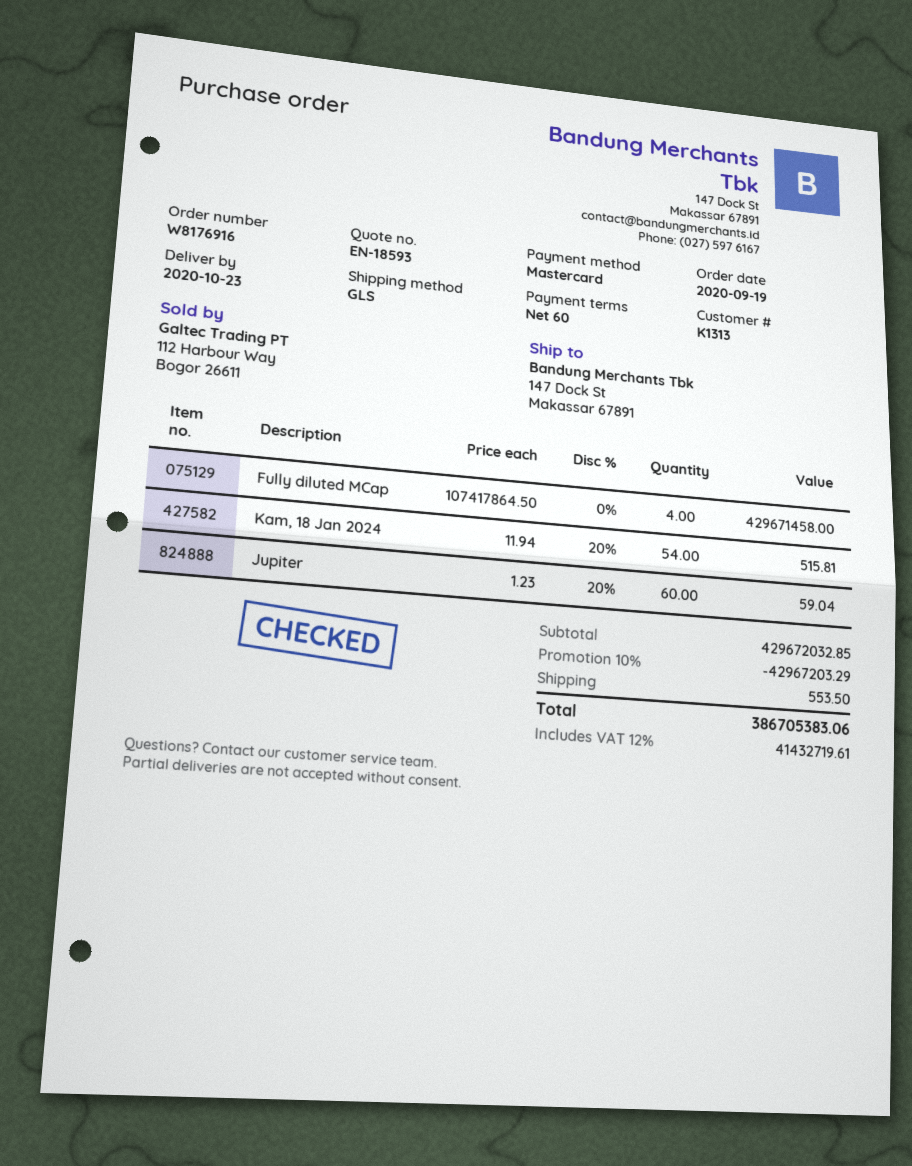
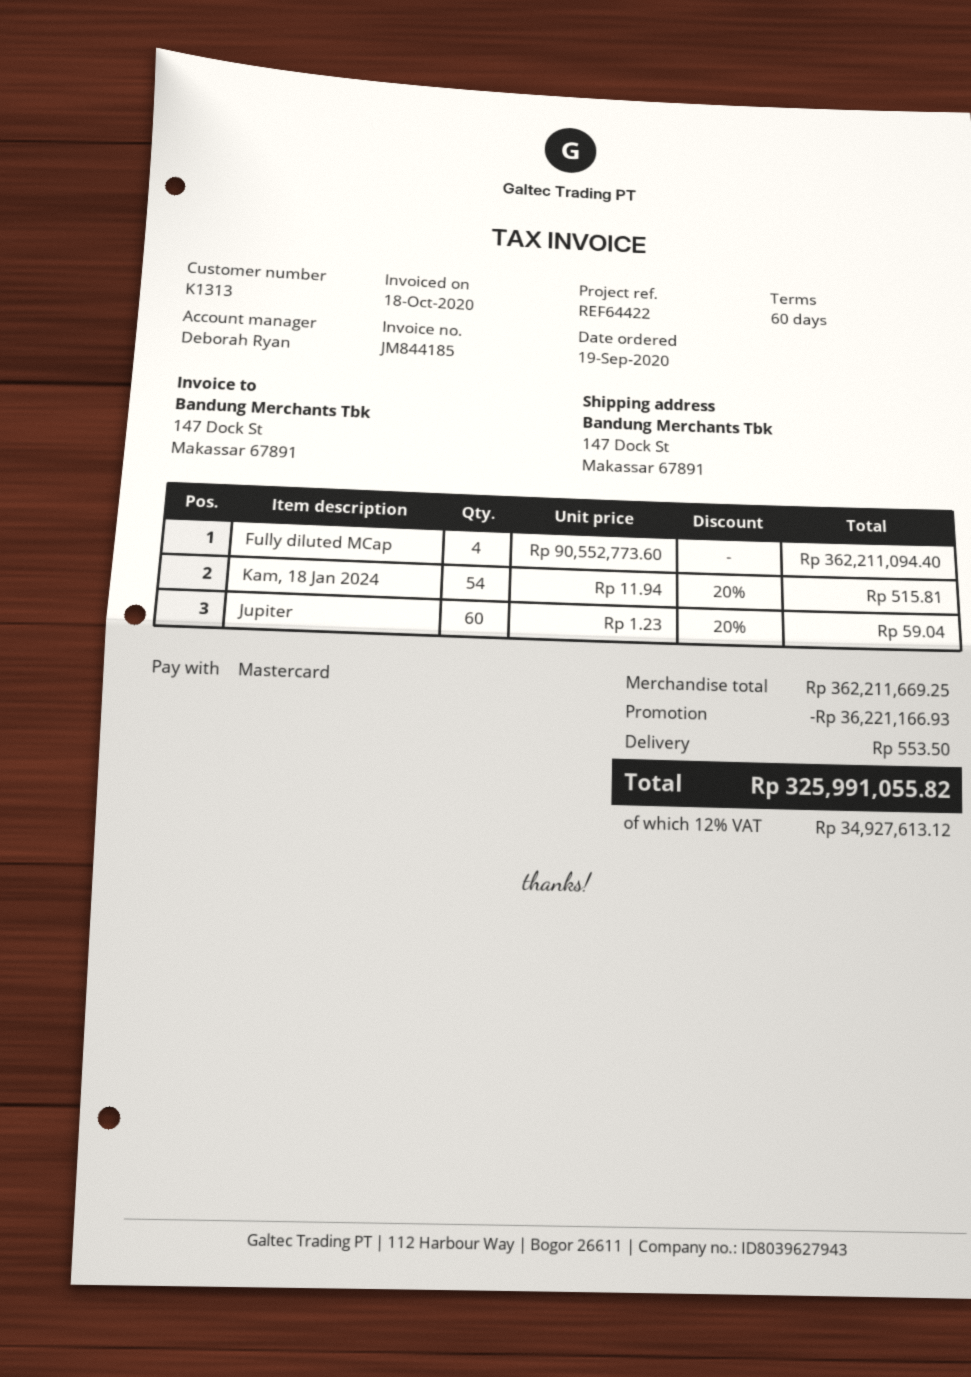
Fully diluted MCap: 4 x 107417864.50 = 429671458.00 -> 4 x 90552773.60 = 362211094.40
subtotal: 429672032.85 -> 362211669.25
discount: 42967203.29 -> 36221166.93
tax: 12% = 41432719.61 -> 12% = 34927613.12
total: 386705383.06 -> 325991055.82

